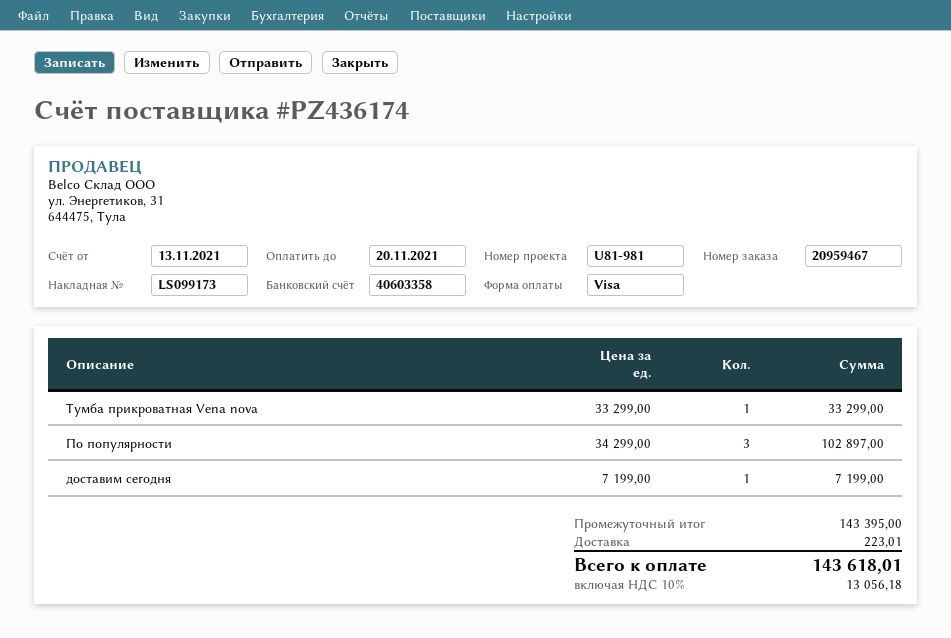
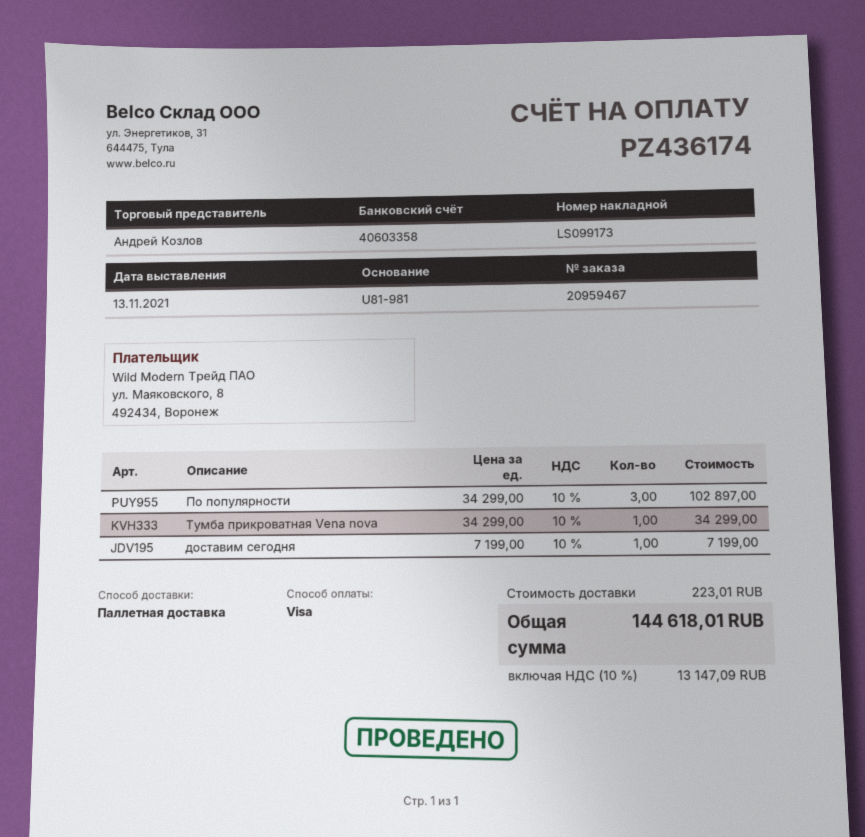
Тумба прикроватная Vena nova: 1 x 33299.00 = 33299.00 -> 1 x 34299.00 = 34299.00
tax: 10% = 13056.18 -> 10% = 13147.09
total: 143618.01 -> 144618.01

